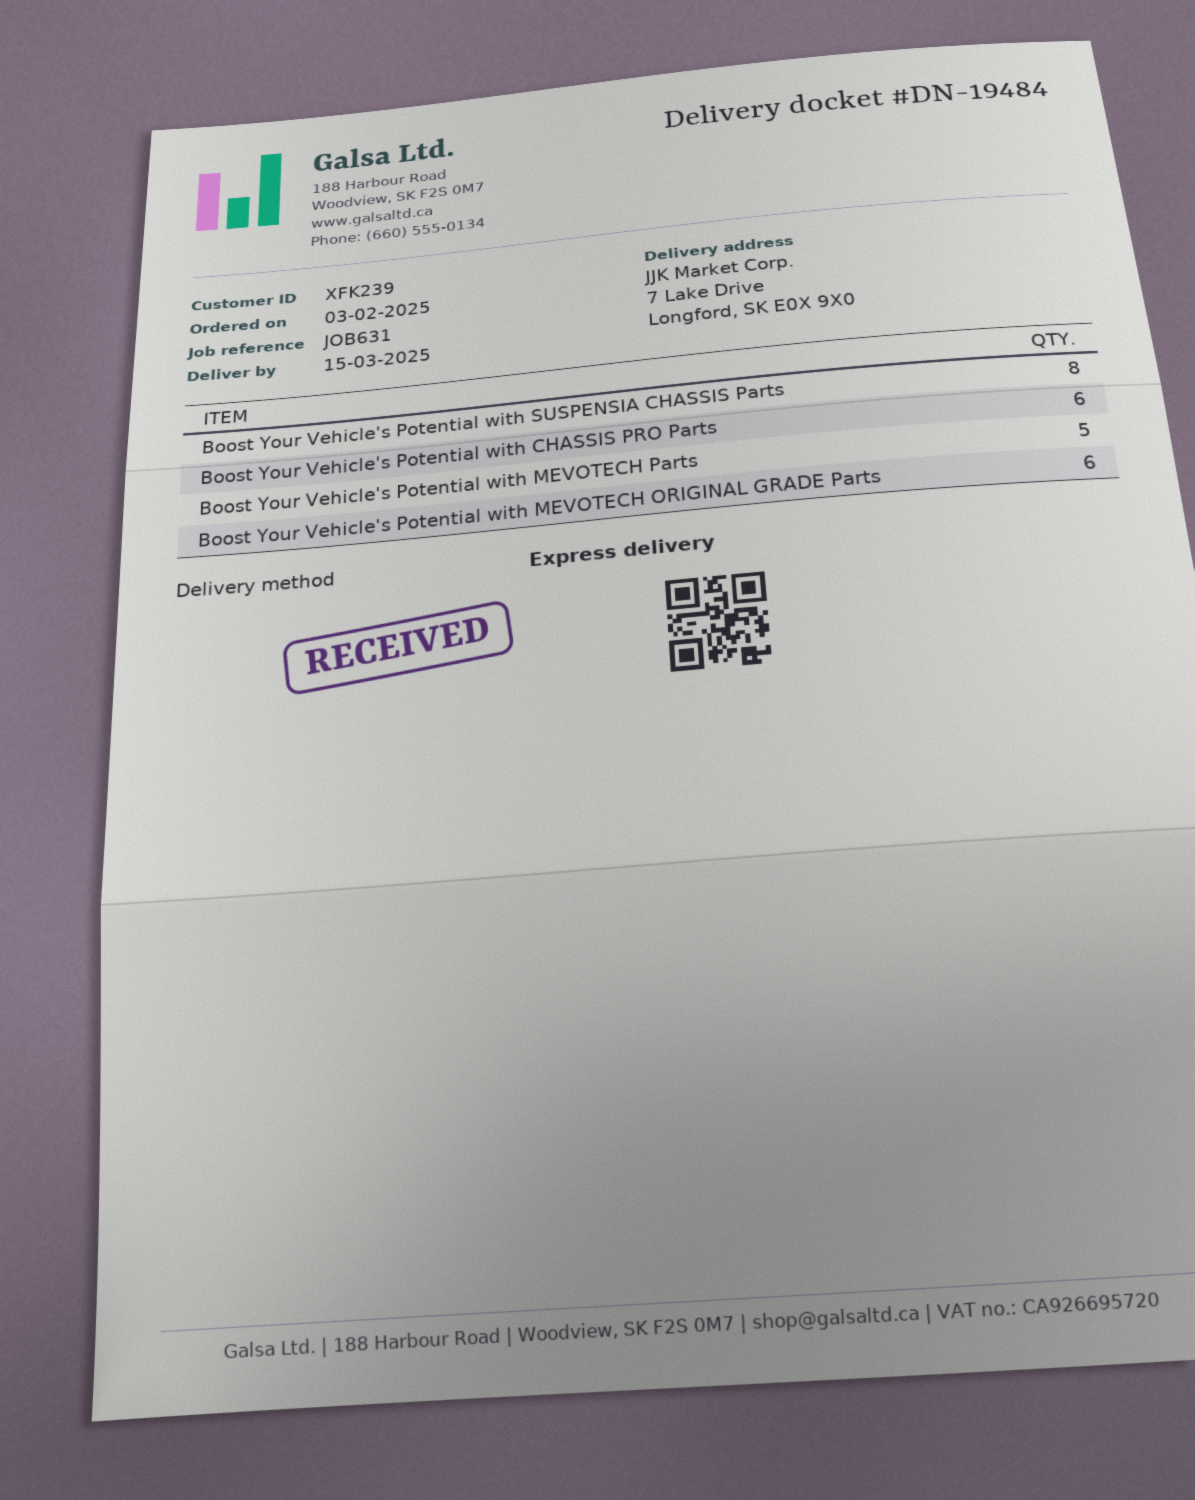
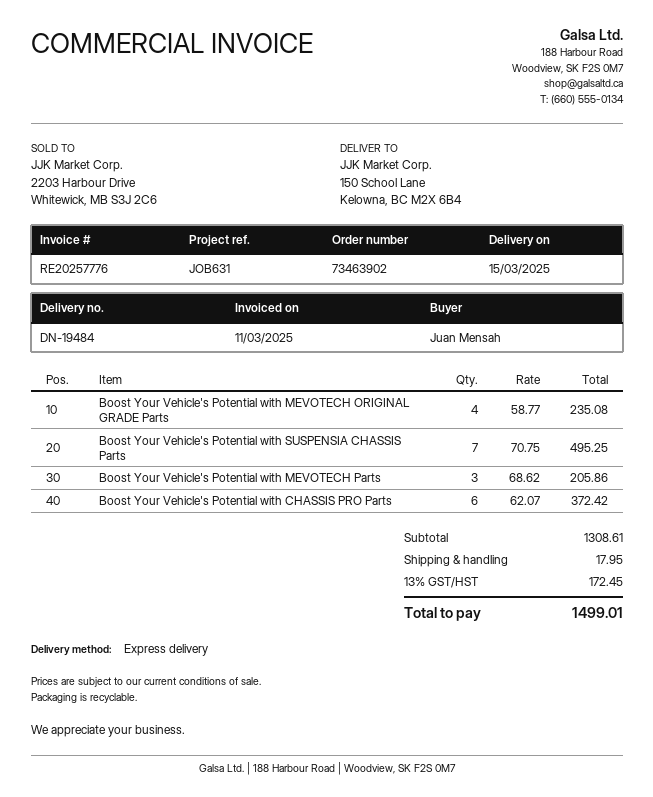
ship to: 7 Lake Drive, Longford, SK E0X 9X0 -> 150 School Lane, Kelowna, BC M2X 6B4
Boost Your Vehicle's Potential with SUSPENSIA CHASSIS Parts: 8 -> 7
Boost Your Vehicle's Potential with MEVOTECH Parts: 5 -> 3
Boost Your Vehicle's Potential with MEVOTECH ORIGINAL GRADE Parts: 6 -> 4

